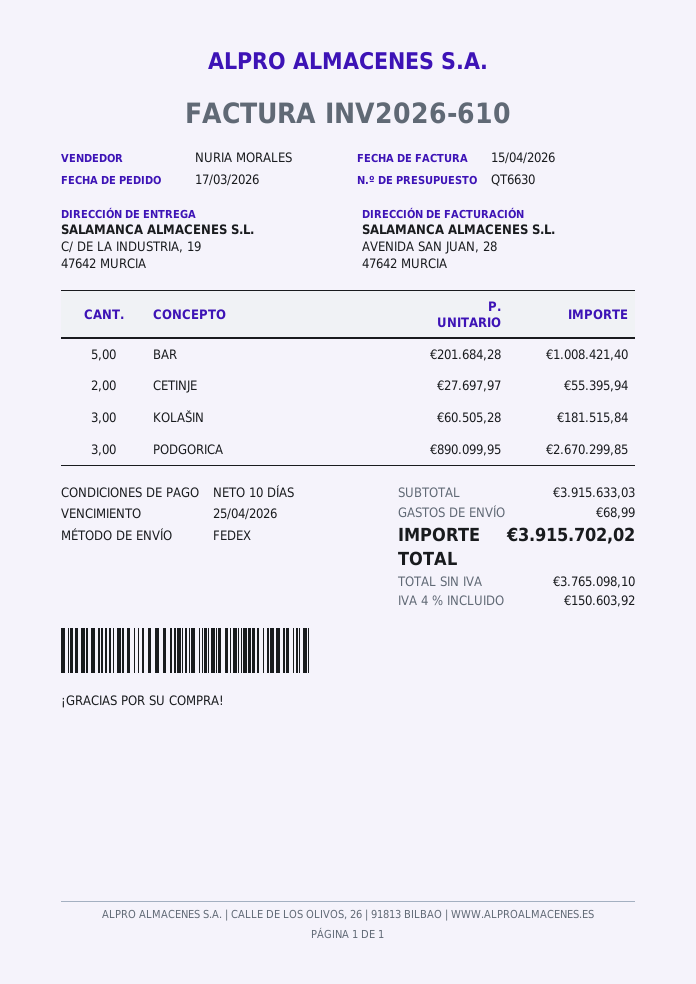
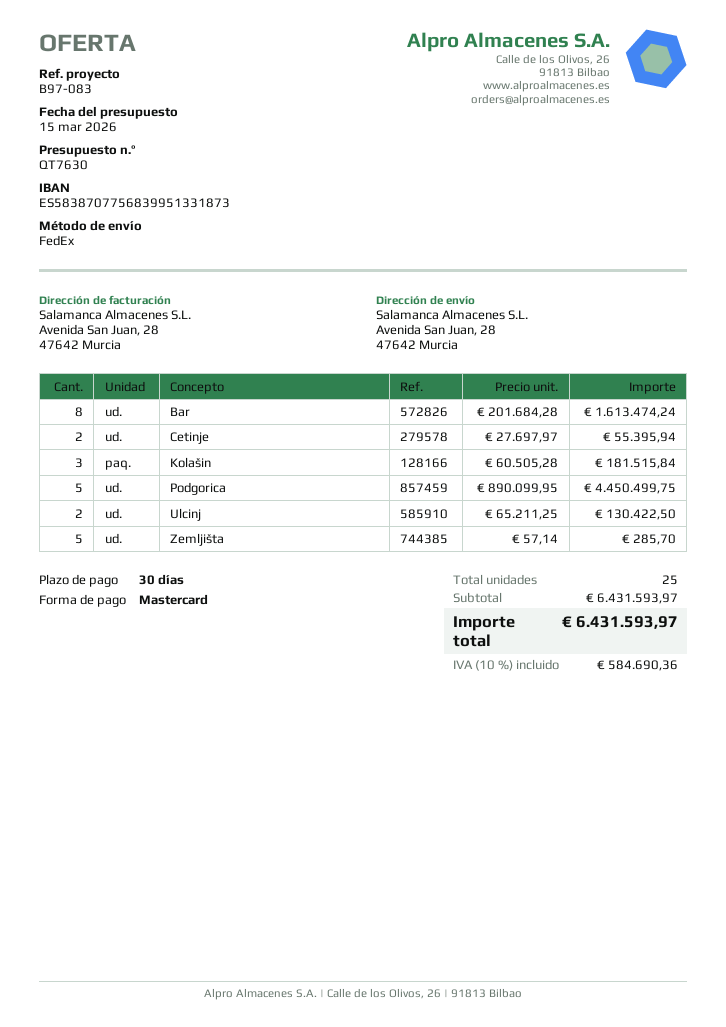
quote number: QT6630 -> QT7630
payment terms: 10 days -> 30 days
ship to: C/ DE LA INDUSTRIA, 19, 47642 MURCIA -> Avenida San Juan, 28, 47642 Murcia
BAR: 5 x 201684.28 = 1008421.40 -> 8 x 201684.28 = 1613474.24
PODGORICA: 3 x 890099.95 = 2670299.85 -> 5 x 890099.95 = 4450499.75
Ulcinj: none -> 2 x 65211.25 = 130422.50
Zemljišta: none -> 5 x 57.14 = 285.70
subtotal: 3915633.03 -> 6431593.97
shipping: 68.99 -> none
tax: 4% = 150603.92 -> 10% = 584690.36
total: 3915702.02 -> 6431593.97

